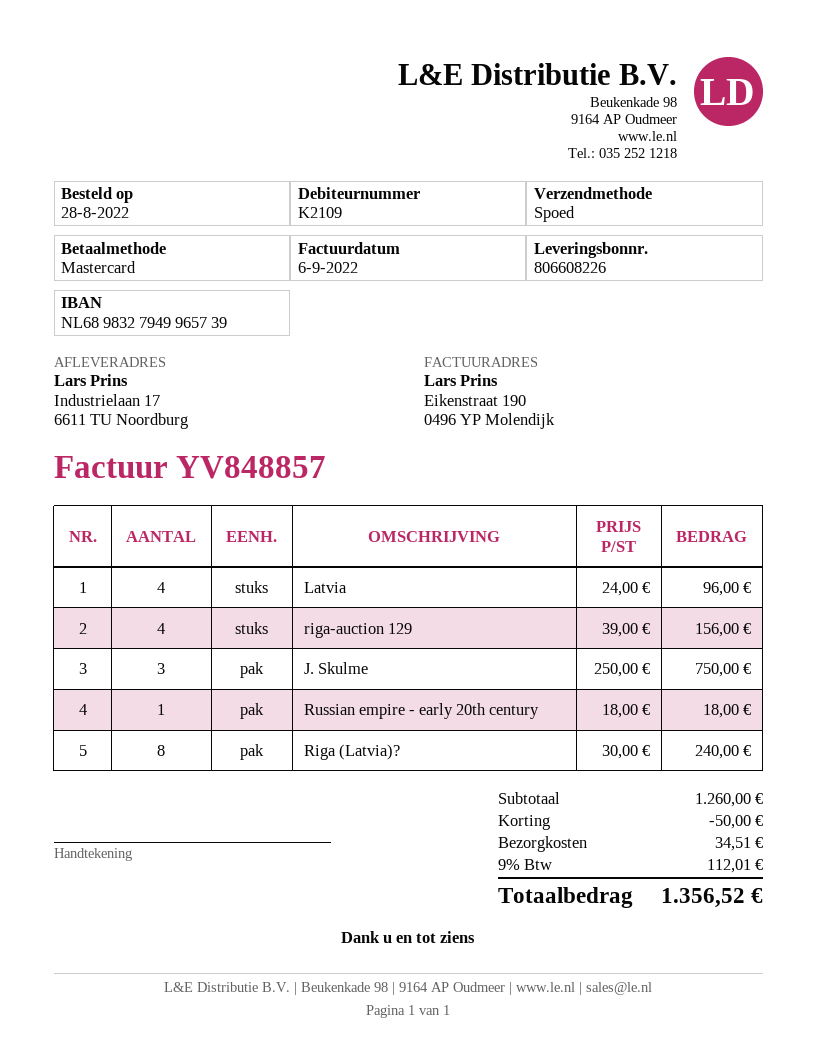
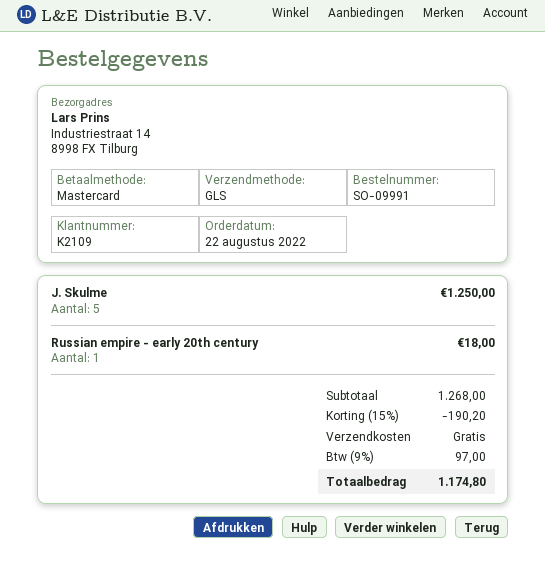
order date: 2022-08-28 -> 2022-08-22
shipping method: express -> GLS
ship to: Industrielaan 17, 6611 TU Noordburg -> Industriestraat 14, 8998 FX Tilburg
Latvia: 4 for 96.00 -> none
riga-auction 129: 4 for 156.00 -> none
J. Skulme: 3 for 750.00 -> 5 for 1250.00
Riga (Latvia)?: 8 for 240.00 -> none
subtotal: 1260.00 -> 1268.00
discount: 50.00 -> 190.20
shipping: 34.51 -> 0.00
tax: 9% = 112.01 -> 9% = 97.00
total: 1356.52 -> 1174.80

